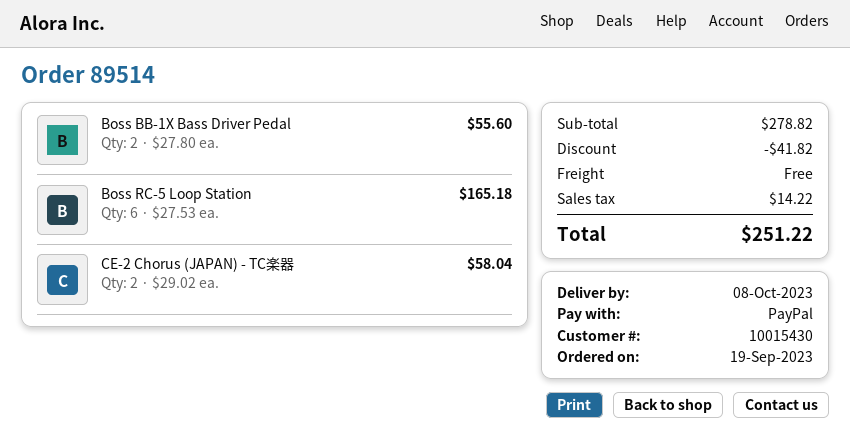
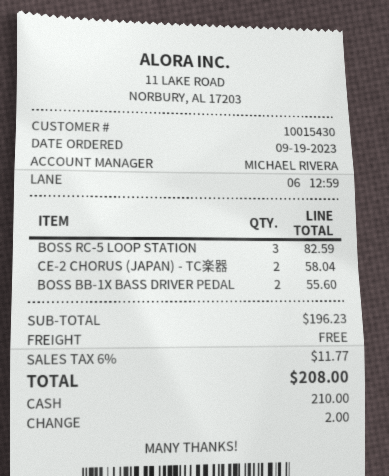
payment method: PayPal -> cash
Boss RC-5 Loop Station: 6 for 165.18 -> 3 for 82.59
subtotal: 278.82 -> 196.23
discount: 41.82 -> none
tax: 14.22 -> 11.77
total: 251.22 -> 208.00

